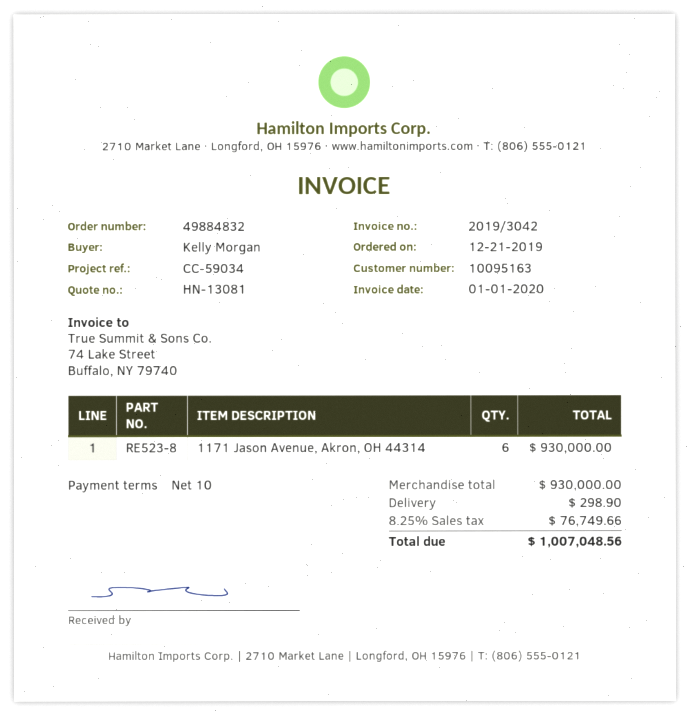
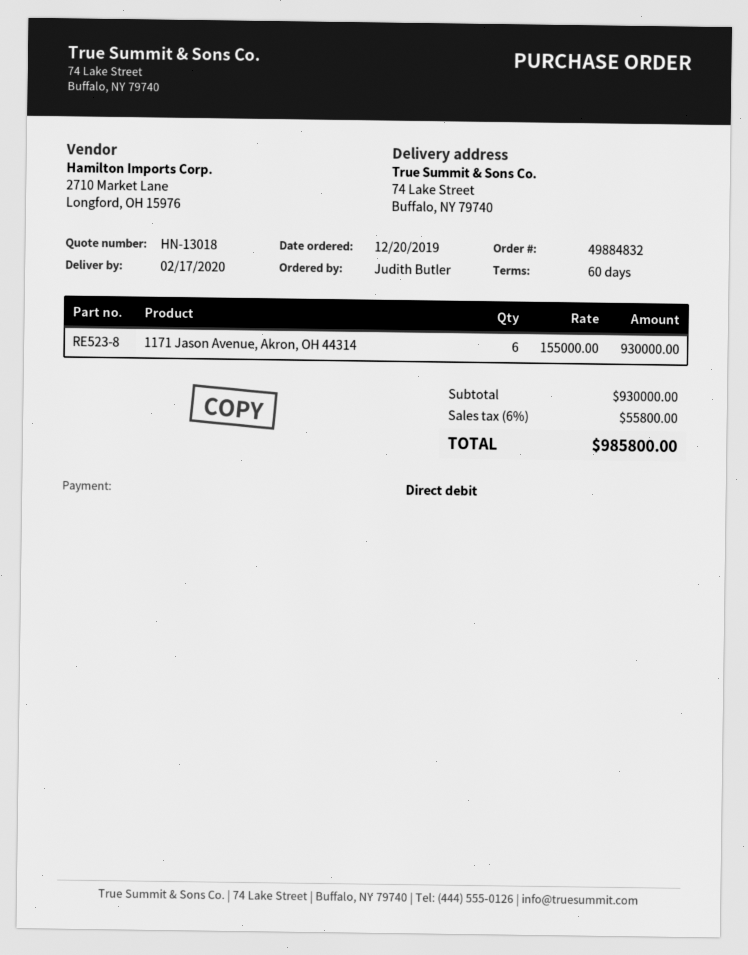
quote number: HN-13081 -> HN-13018
order date: 2019-12-21 -> 2019-12-20
payment terms: 10 days -> 60 days
ordered by: Kelly Morgan -> Judith Butler
shipping: 298.90 -> none
tax: 8.25% = 76749.66 -> 6% = 55800.00
total: 1007048.56 -> 985800.00

